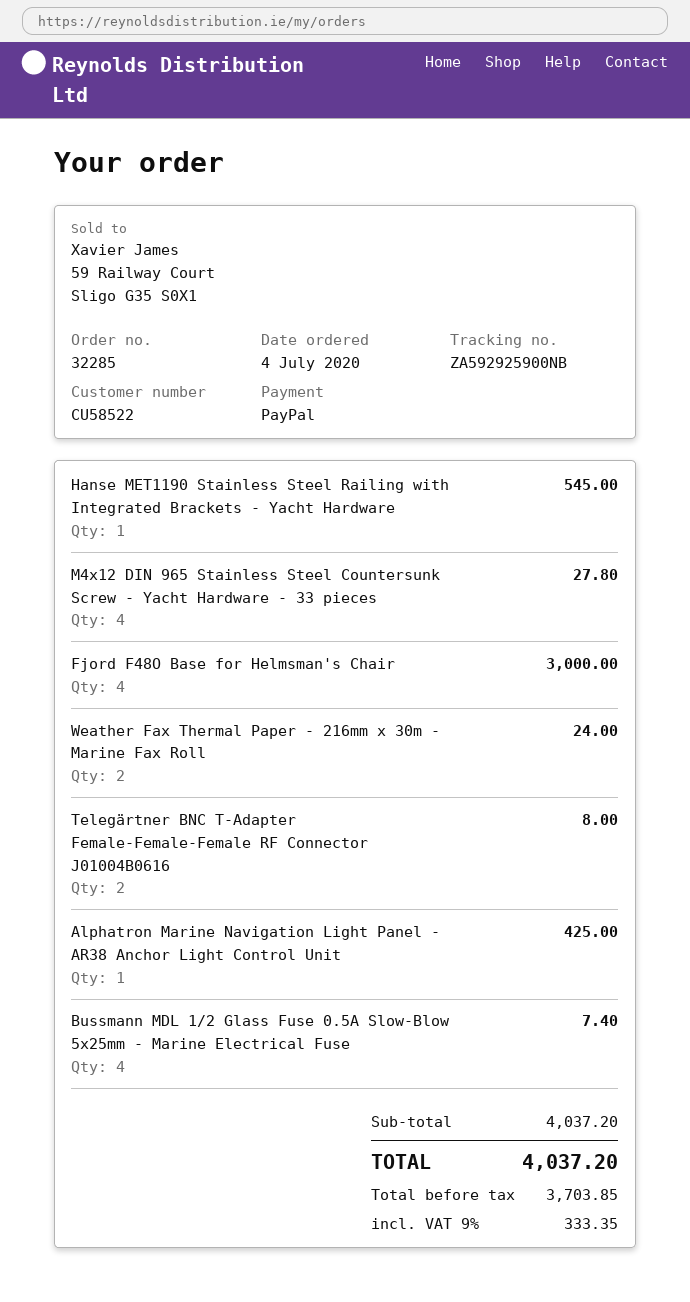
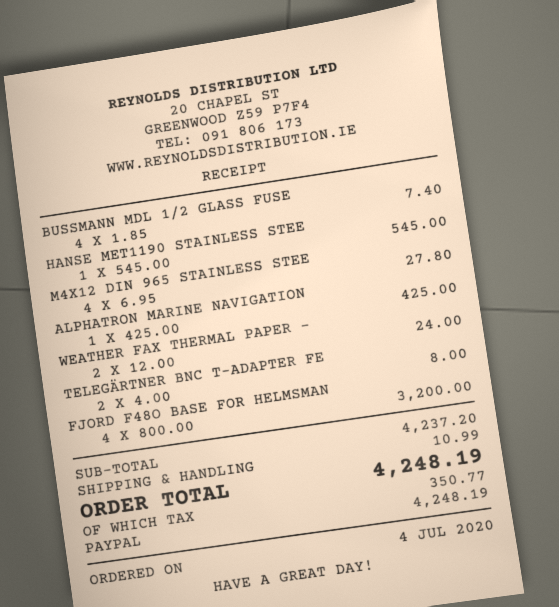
Fjord F48O Base for Helmsman's Chair: 4 for 3000.00 -> 4 for 3200.00
subtotal: 4037.20 -> 4237.20
shipping: none -> 10.99
tax: 333.35 -> 350.77
total: 4037.20 -> 4248.19

